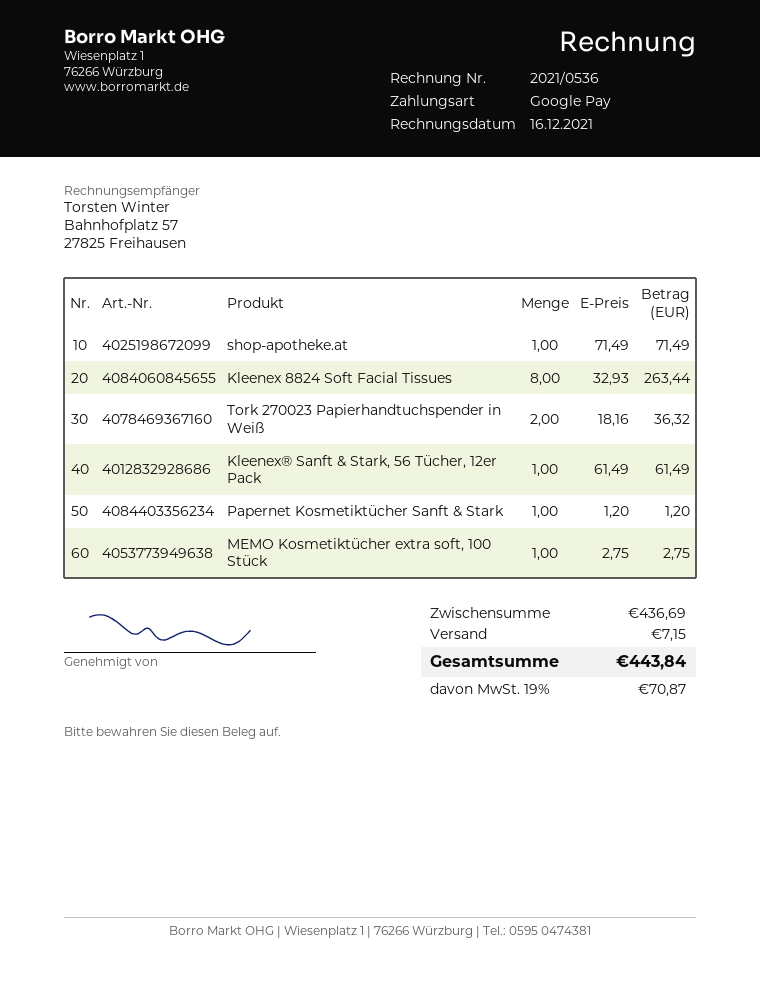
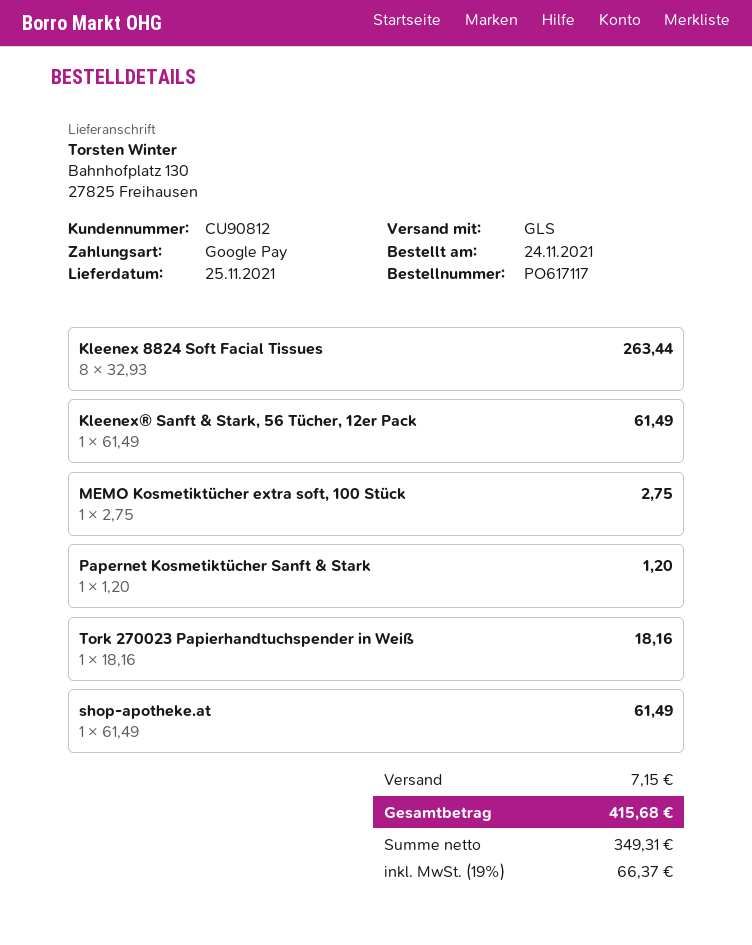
shop-apotheke.at: 1 x 71.49 = 71.49 -> 1 x 61.49 = 61.49
Tork 270023 Papierhandtuchspender in Weiß: 2 x 18.16 = 36.32 -> 1 x 18.16 = 18.16
tax: 19% = 70.87 -> 19% = 66.37
total: 443.84 -> 415.68

